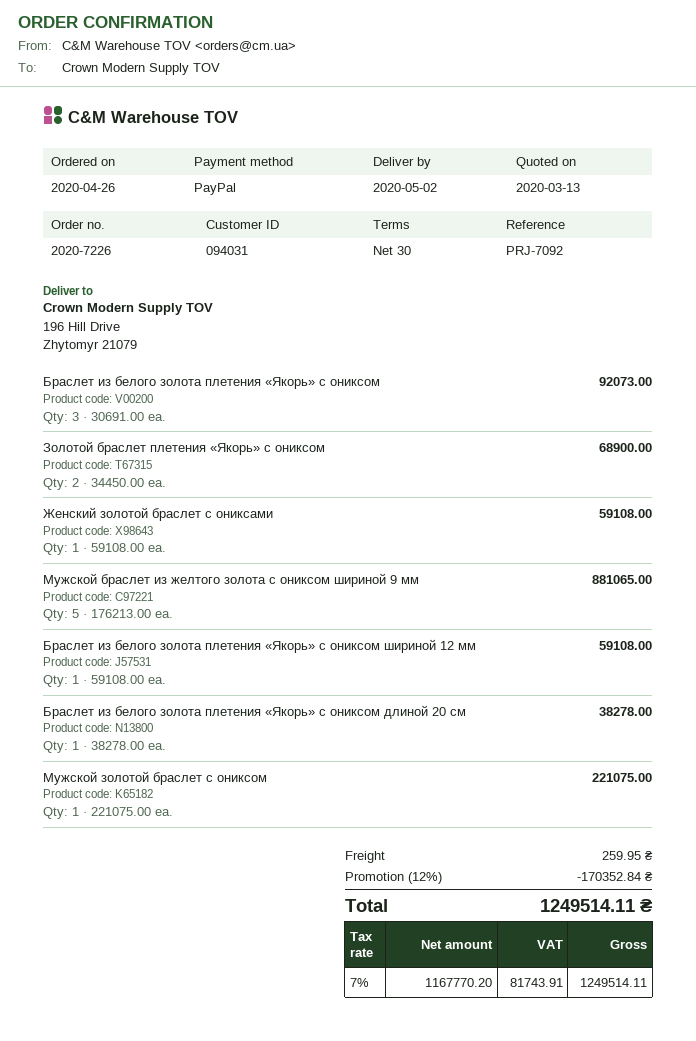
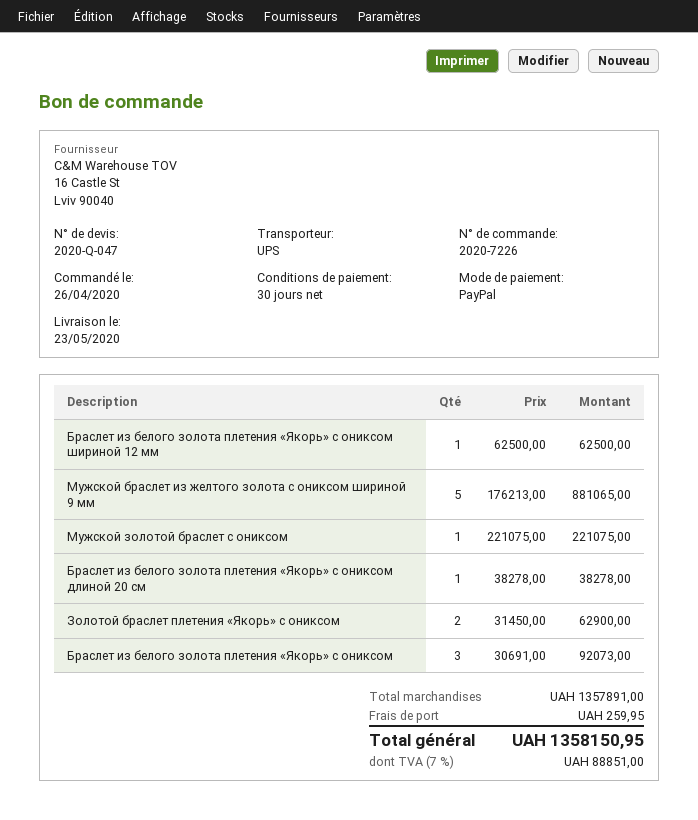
delivery date: 2020-05-02 -> 2020-05-23
Золотой браслет плетения «Якорь» с ониксом: 2 x 34450.00 = 68900.00 -> 2 x 31450.00 = 62900.00
Женский золотой браслет с ониксами: 1 x 59108.00 = 59108.00 -> none
Браслет из белого золота плетения «Якорь» с ониксом шириной 12 мм: 1 x 59108.00 = 59108.00 -> 1 x 62500.00 = 62500.00
discount: 12% = 170352.84 -> none
tax: 7% = 81743.91 -> 7% = 88851.00
total: 1249514.11 -> 1358150.95

